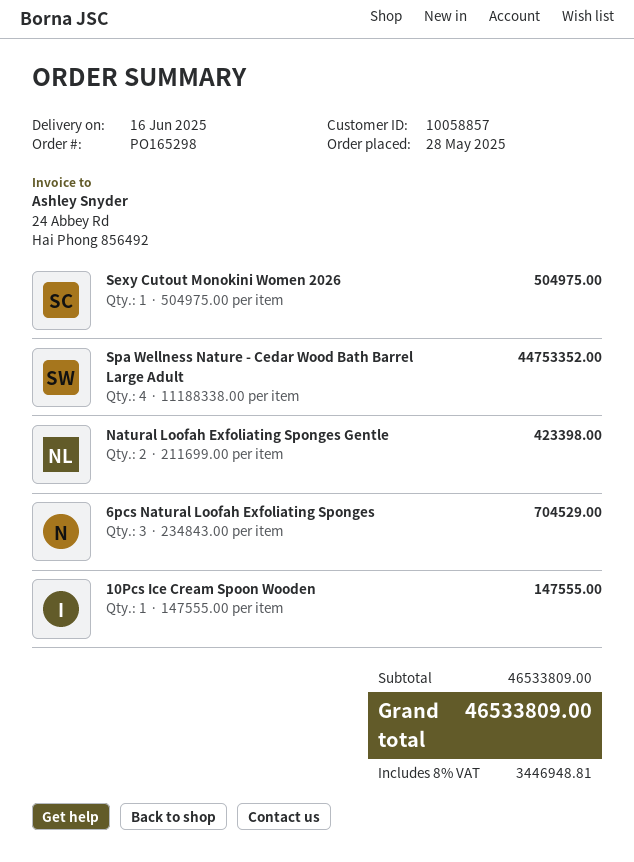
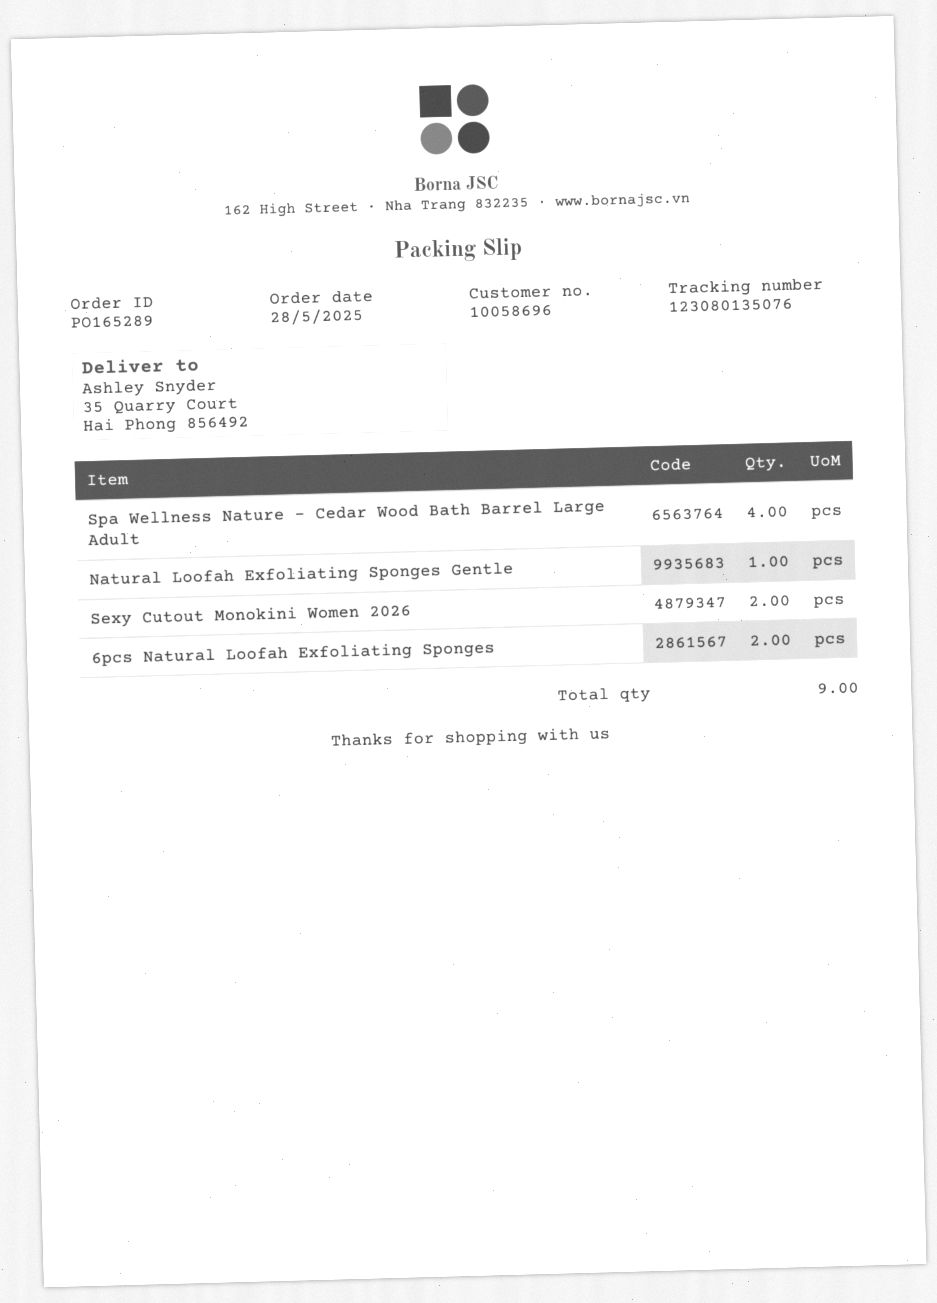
order number: PO165298 -> PO165289
customer number: 10058857 -> 10058696
Sexy Cutout Monokini Women 2026: 1 -> 2
Natural Loofah Exfoliating Sponges Gentle: 2 -> 1
6pcs Natural Loofah Exfoliating Sponges: 3 -> 2
10Pcs Ice Cream Spoon Wooden: 1 -> none

